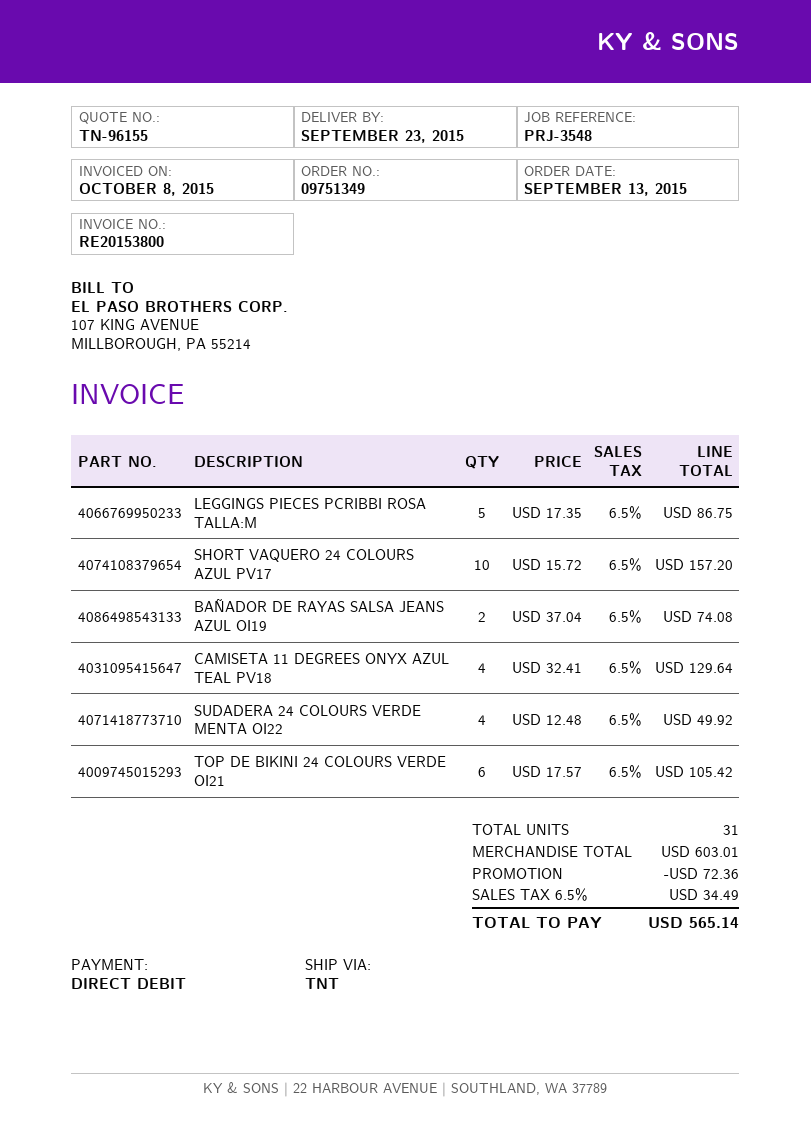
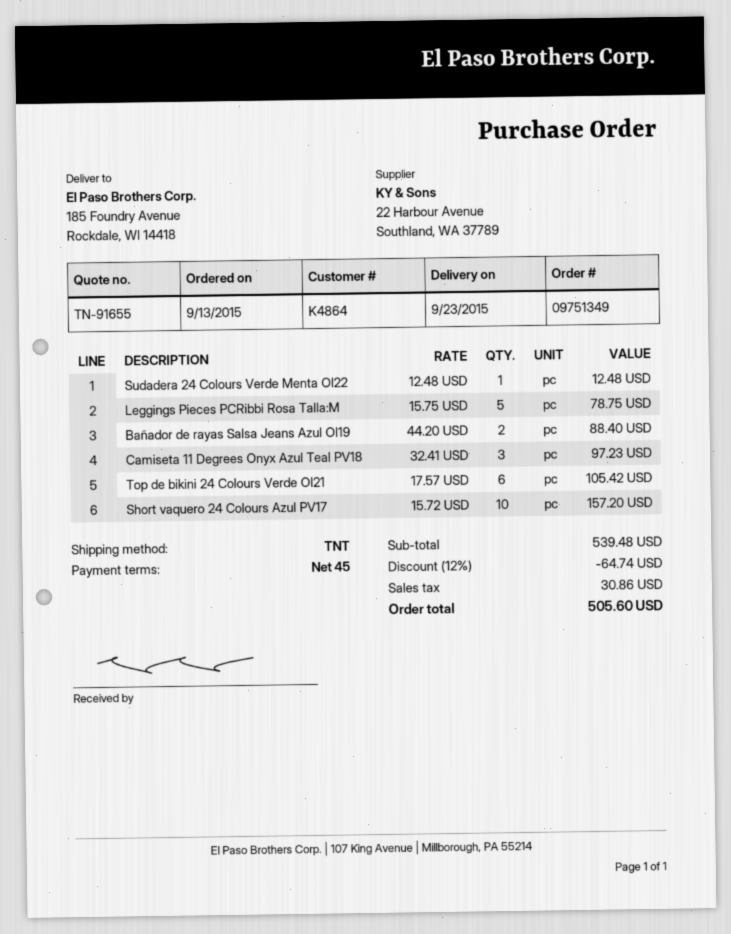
quote number: TN-96155 -> TN-91655
LEGGINGS PIECES PCRIBBI ROSA TALLA:M: 5 x 17.35 = 86.75 -> 5 x 15.75 = 78.75
BAÑADOR DE RAYAS SALSA JEANS AZUL OI19: 2 x 37.04 = 74.08 -> 2 x 44.20 = 88.40
CAMISETA 11 DEGREES ONYX AZUL TEAL PV18: 4 x 32.41 = 129.64 -> 3 x 32.41 = 97.23
SUDADERA 24 COLOURS VERDE MENTA OI22: 4 x 12.48 = 49.92 -> 1 x 12.48 = 12.48
subtotal: 603.01 -> 539.48
discount: 72.36 -> 64.74
tax: 34.49 -> 30.86
total: 565.14 -> 505.60

